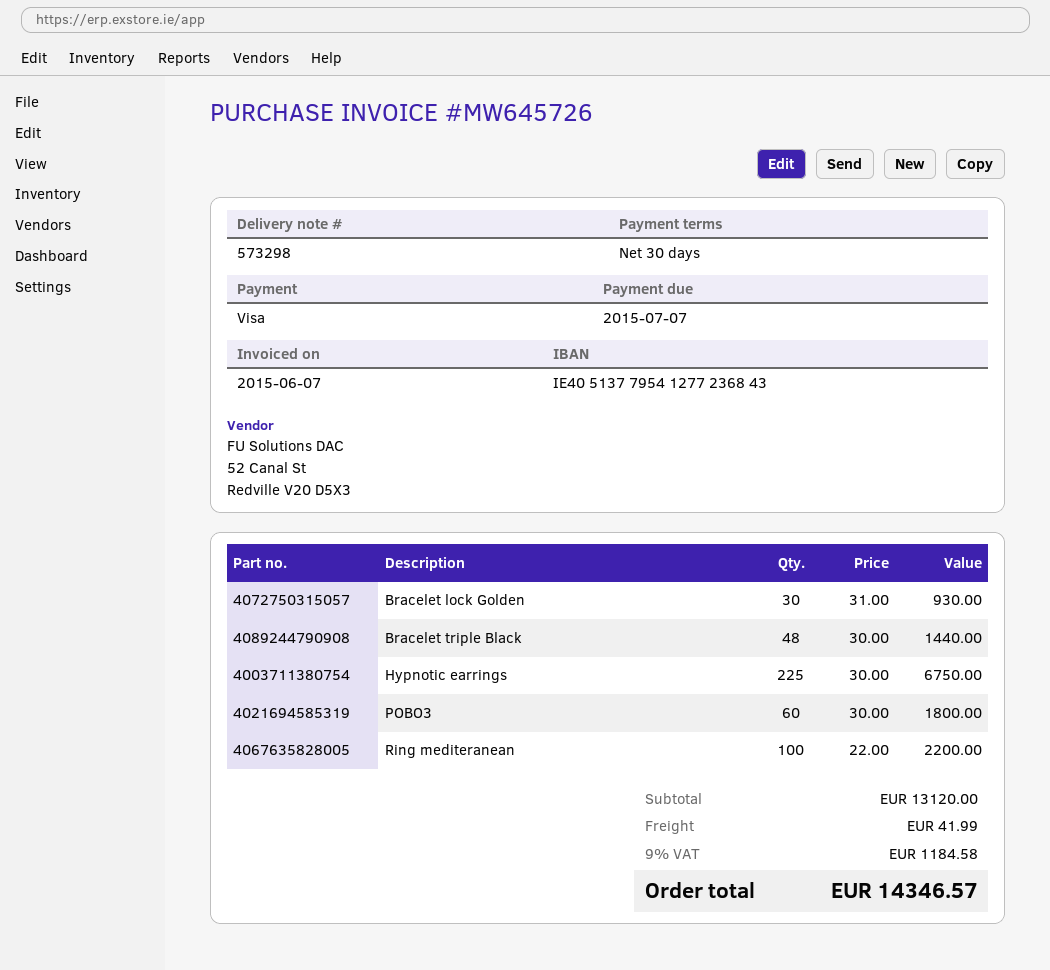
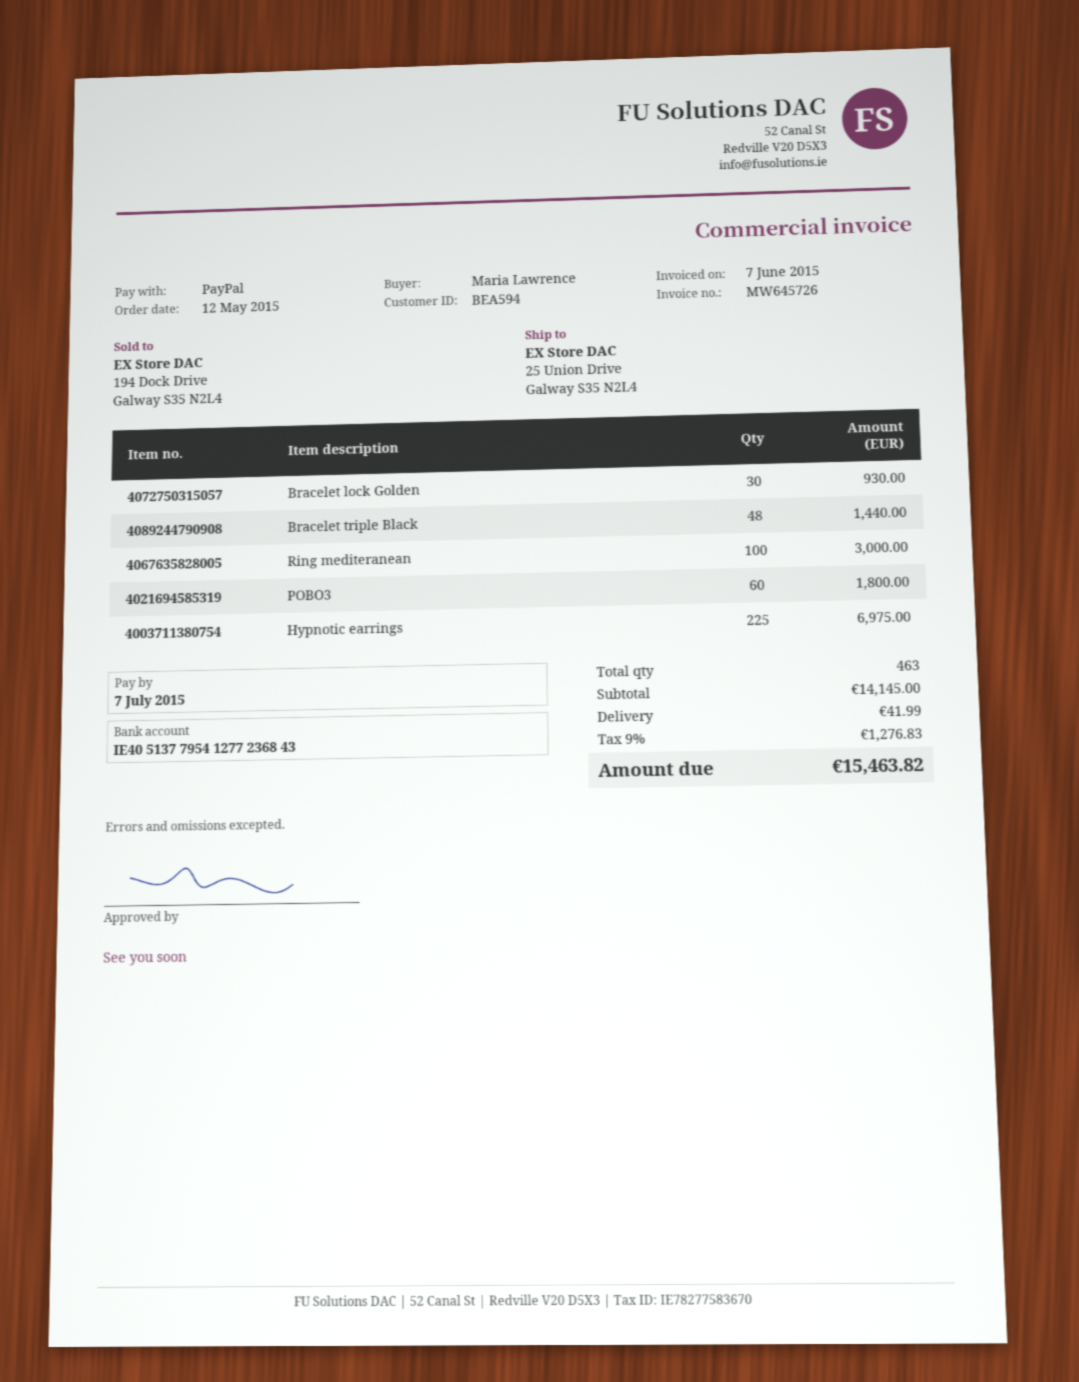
payment method: Visa -> PayPal
Hypnotic earrings: 225 for 6750.00 -> 225 for 6975.00
Ring mediteranean: 100 for 2200.00 -> 100 for 3000.00
subtotal: 13120.00 -> 14145.00
tax: 9% = 1184.58 -> 9% = 1276.83
total: 14346.57 -> 15463.82

